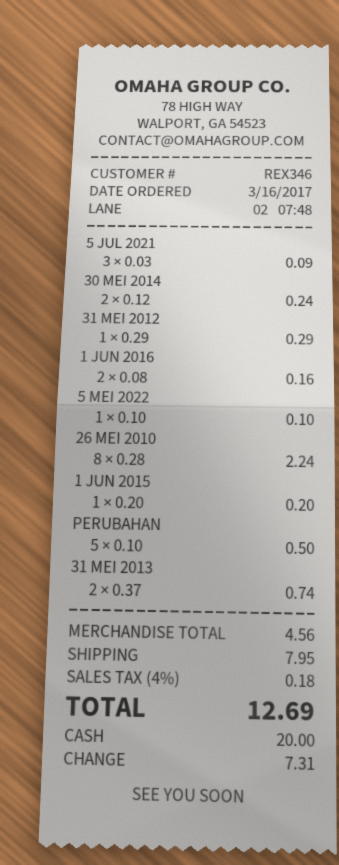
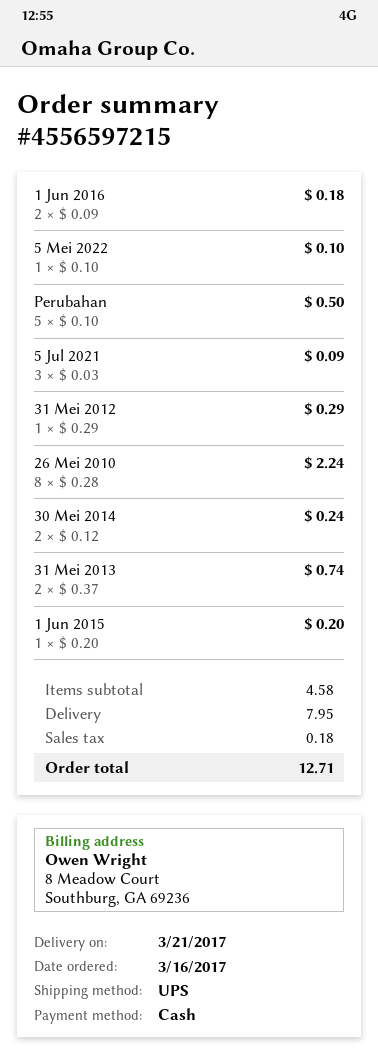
1 JUN 2016: 2 x 0.08 = 0.16 -> 2 x 0.09 = 0.18
subtotal: 4.56 -> 4.58
total: 12.69 -> 12.71

